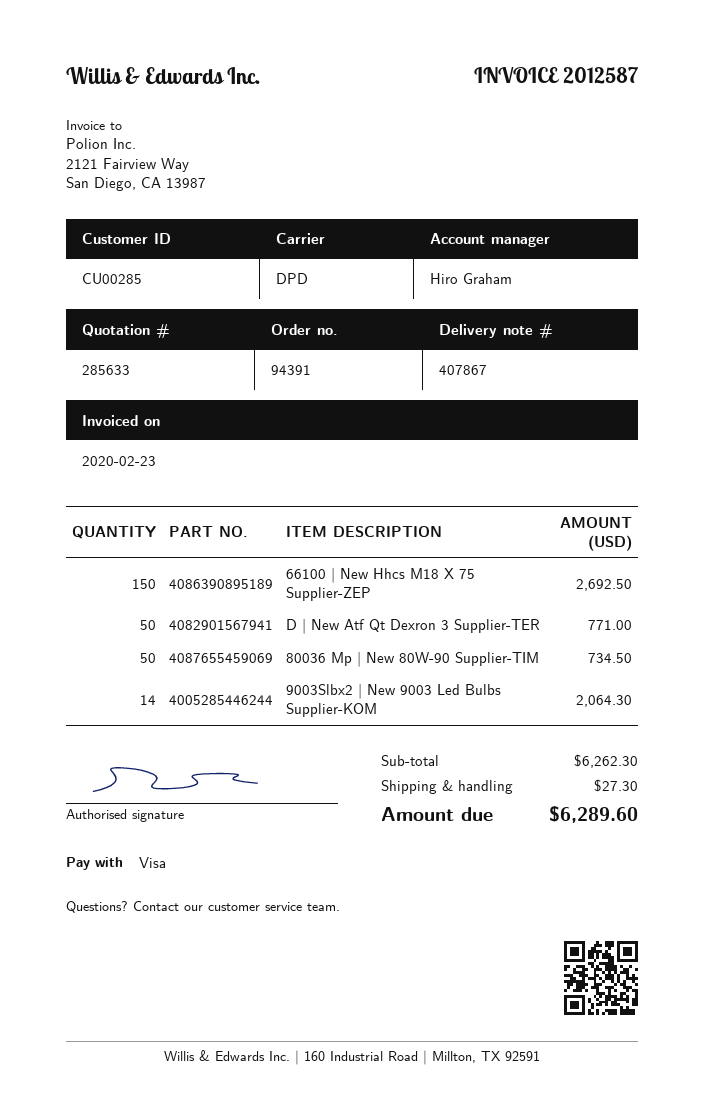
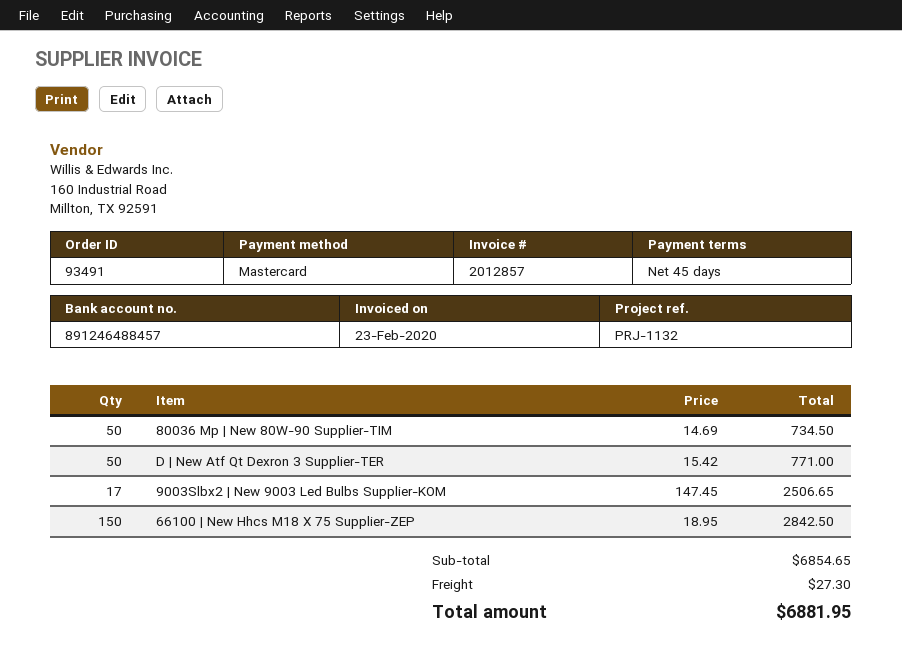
order number: 94391 -> 93491
invoice number: 2012587 -> 2012857
payment method: Visa -> Mastercard
66100 | New Hhcs M18 X 75 Supplier-ZEP: 150 for 2692.50 -> 150 for 2842.50
9003Slbx2 | New 9003 Led Bulbs Supplier-KOM: 14 for 2064.30 -> 17 for 2506.65
subtotal: 6262.30 -> 6854.65
total: 6289.60 -> 6881.95

